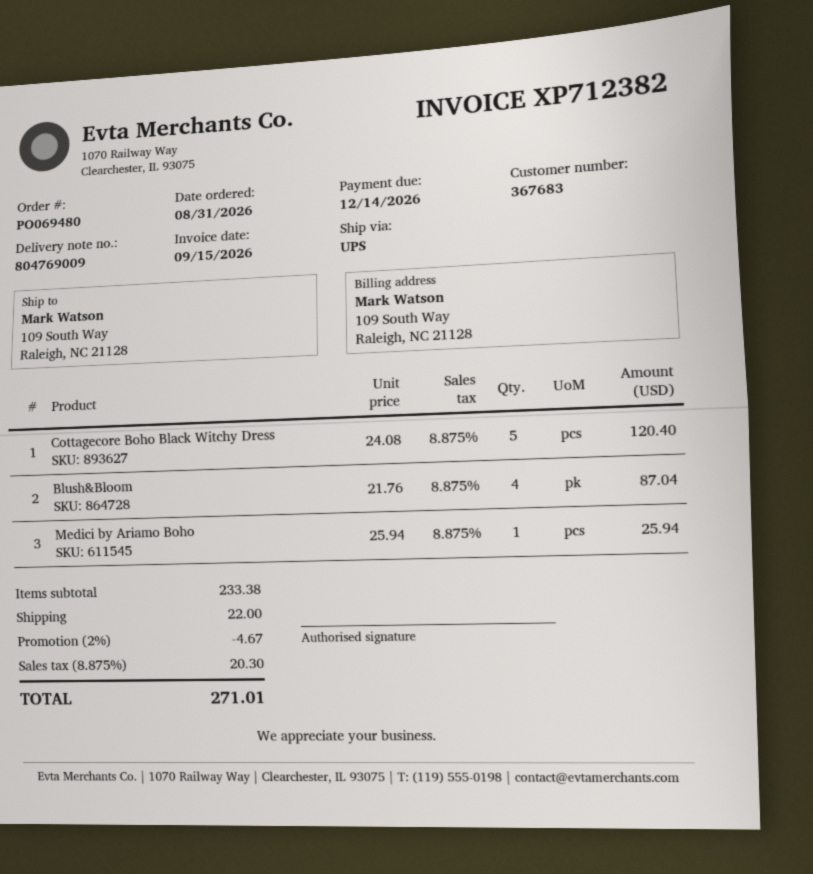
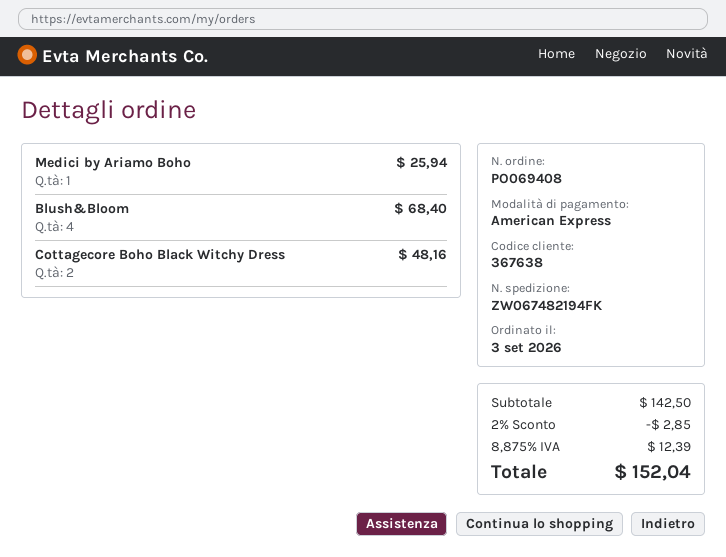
order number: PO069480 -> PO069408
order date: 2026-08-31 -> 2026-09-03
customer number: 367683 -> 367638
Cottagecore Boho Black Witchy Dress: 5 for 120.40 -> 2 for 48.16
Blush&Bloom: 4 for 87.04 -> 4 for 68.40
subtotal: 233.38 -> 142.50
discount: 2% = 4.67 -> 2% = 2.85
shipping: 22.00 -> none
tax: 8.875% = 20.30 -> 8.875% = 12.39
total: 271.01 -> 152.04

